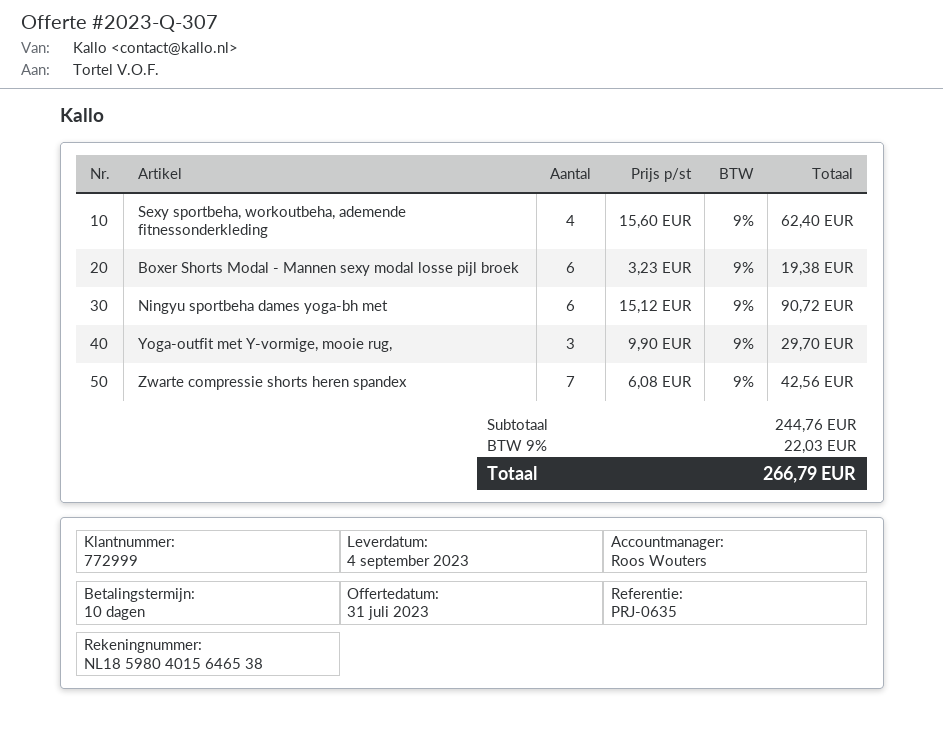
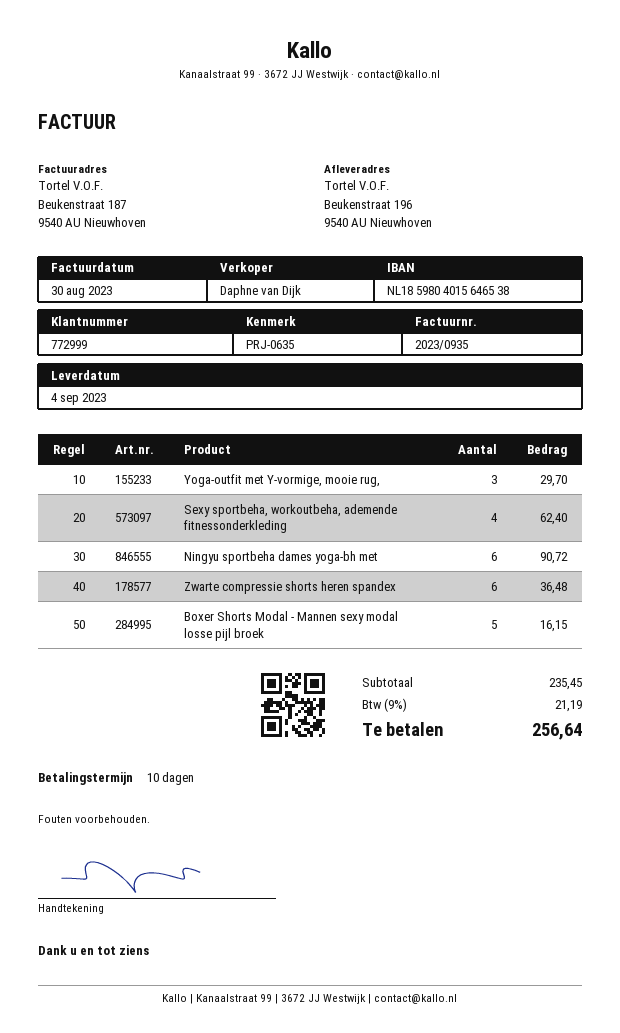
sales rep: Roos Wouters -> Daphne van Dijk
Boxer Shorts Modal - Mannen sexy modal losse pijl broek: 6 for 19.38 -> 5 for 16.15
Zwarte compressie shorts heren spandex: 7 for 42.56 -> 6 for 36.48
subtotal: 244.76 -> 235.45
tax: 9% = 22.03 -> 9% = 21.19
total: 266.79 -> 256.64

